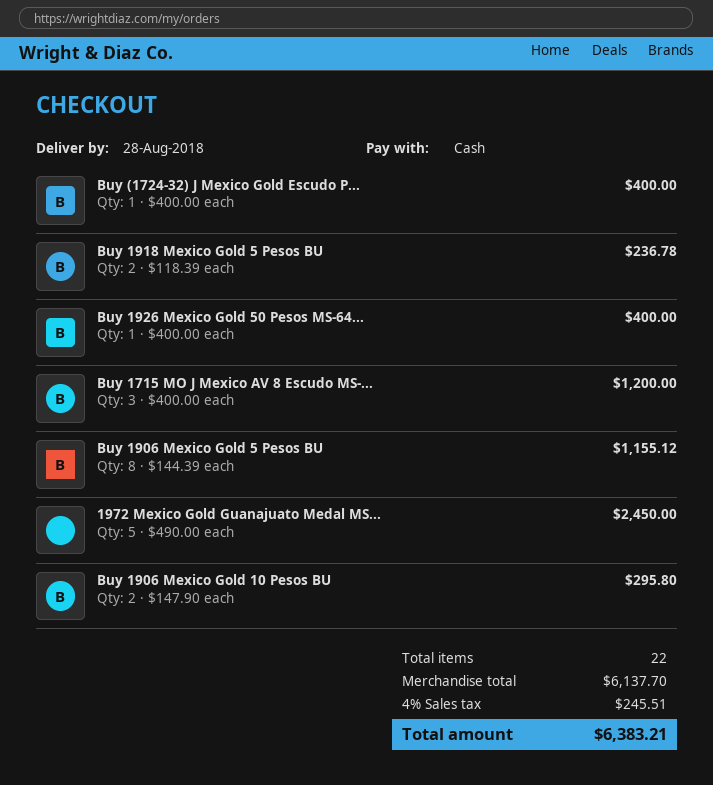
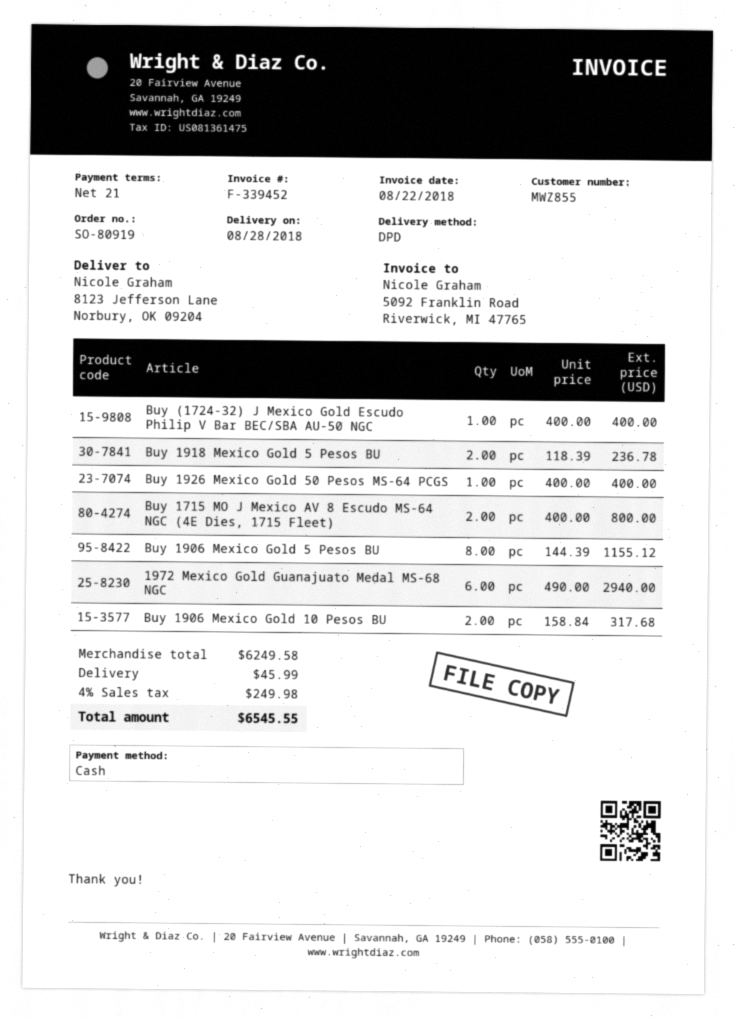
Buy 1715 MO J Mexico AV 8 Escudo MS-...: 3 x 400.00 = 1200.00 -> 2 x 400.00 = 800.00
1972 Mexico Gold Guanajuato Medal MS...: 5 x 490.00 = 2450.00 -> 6 x 490.00 = 2940.00
Buy 1906 Mexico Gold 10 Pesos BU: 2 x 147.90 = 295.80 -> 2 x 158.84 = 317.68
subtotal: 6137.70 -> 6249.58
shipping: none -> 45.99
tax: 4% = 245.51 -> 4% = 249.98
total: 6383.21 -> 6545.55

